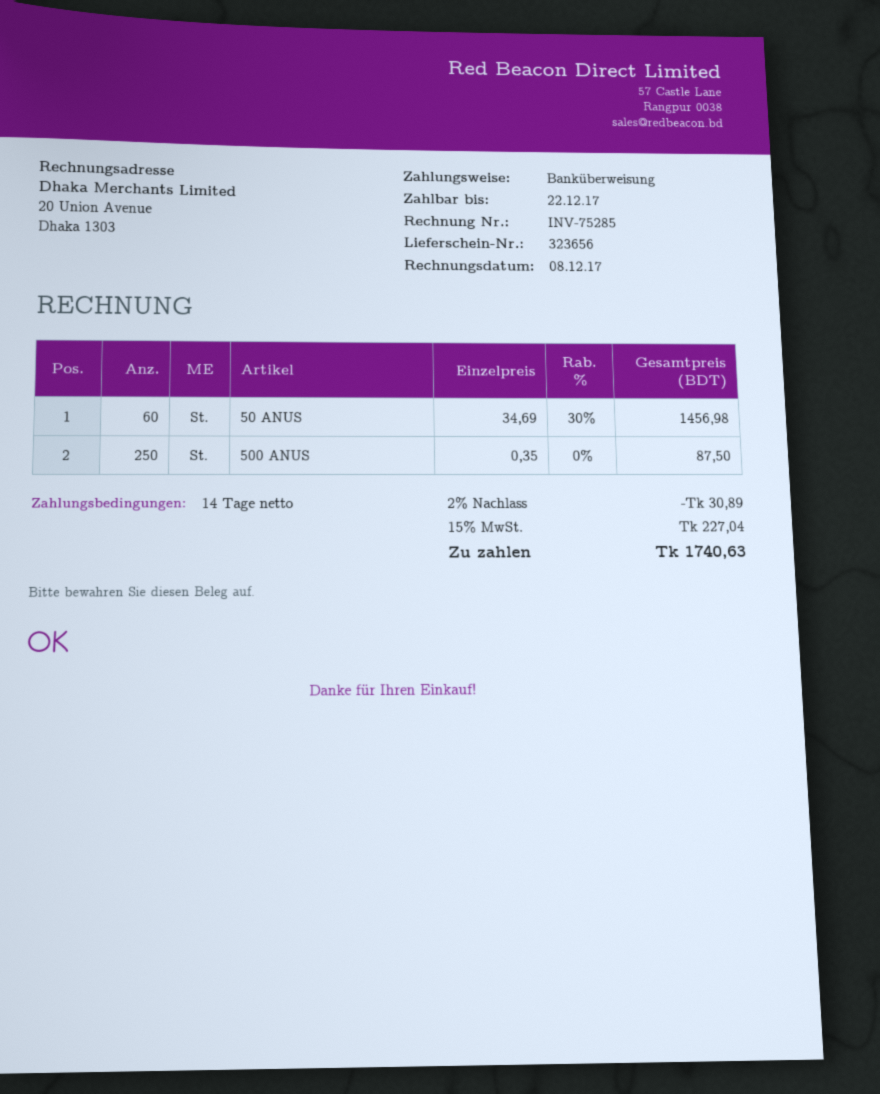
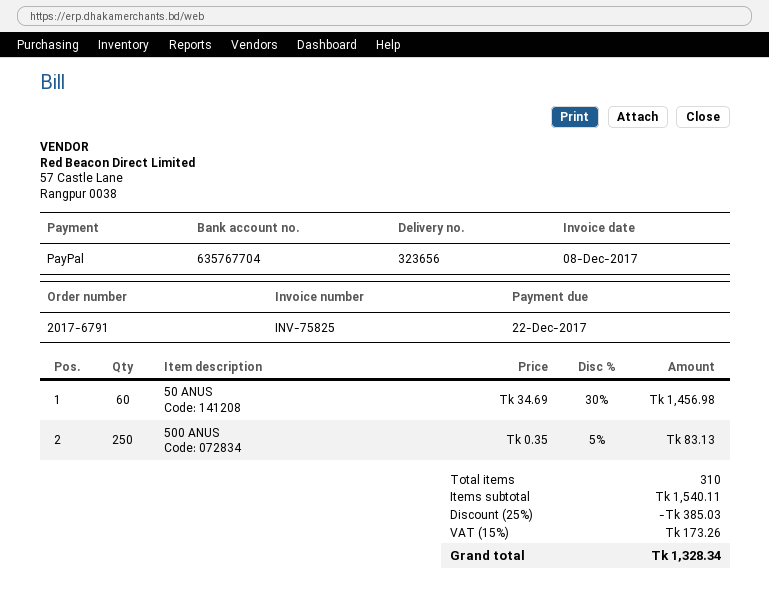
invoice number: INV-75285 -> INV-75825
payment method: bank transfer -> PayPal
500 ANUS: 250 x 0.35 = 87.50 -> 250 x 0.35 - 5% = 83.13
discount: 2% = 30.89 -> 25% = 385.03
tax: 15% = 227.04 -> 15% = 173.26
total: 1740.63 -> 1328.34

